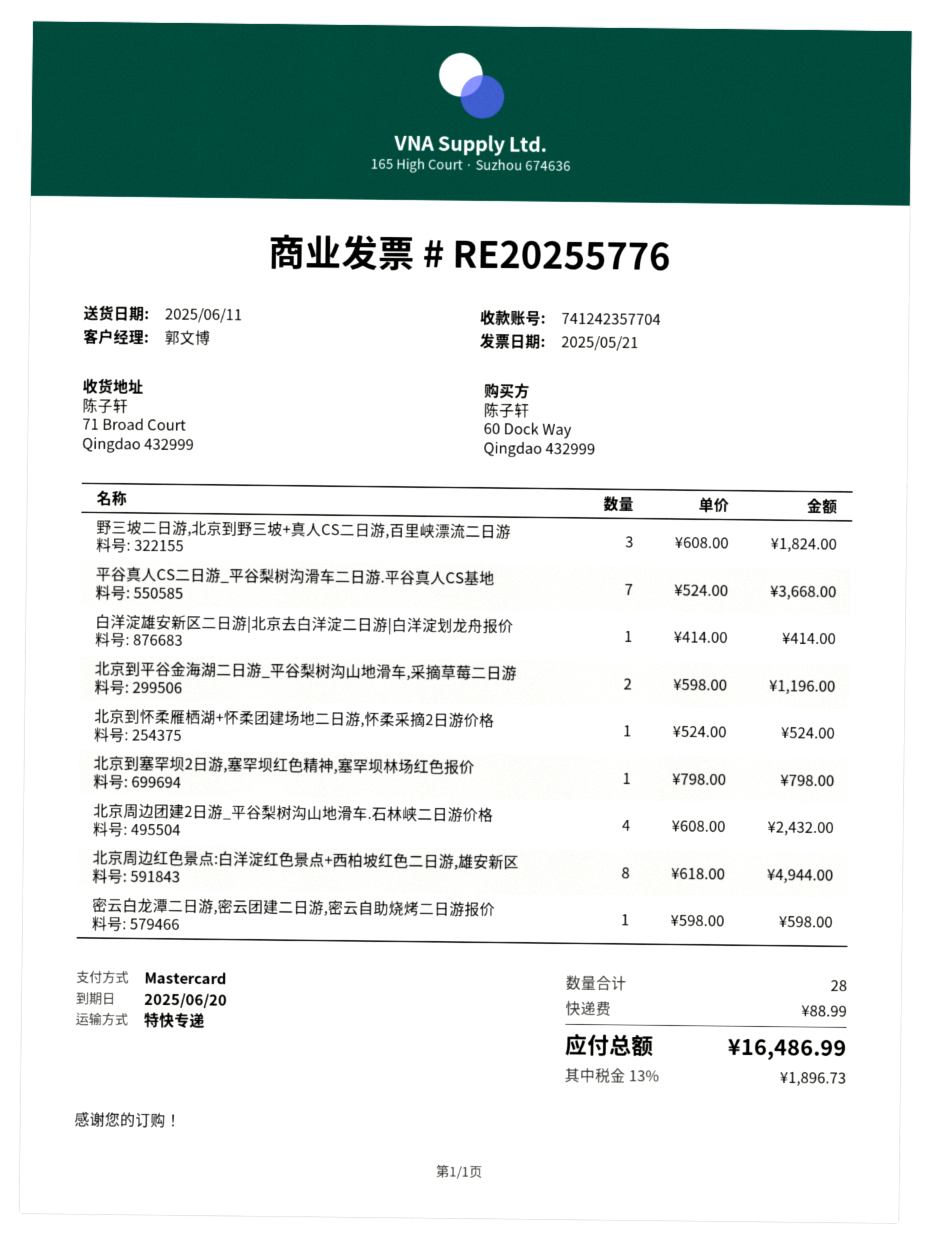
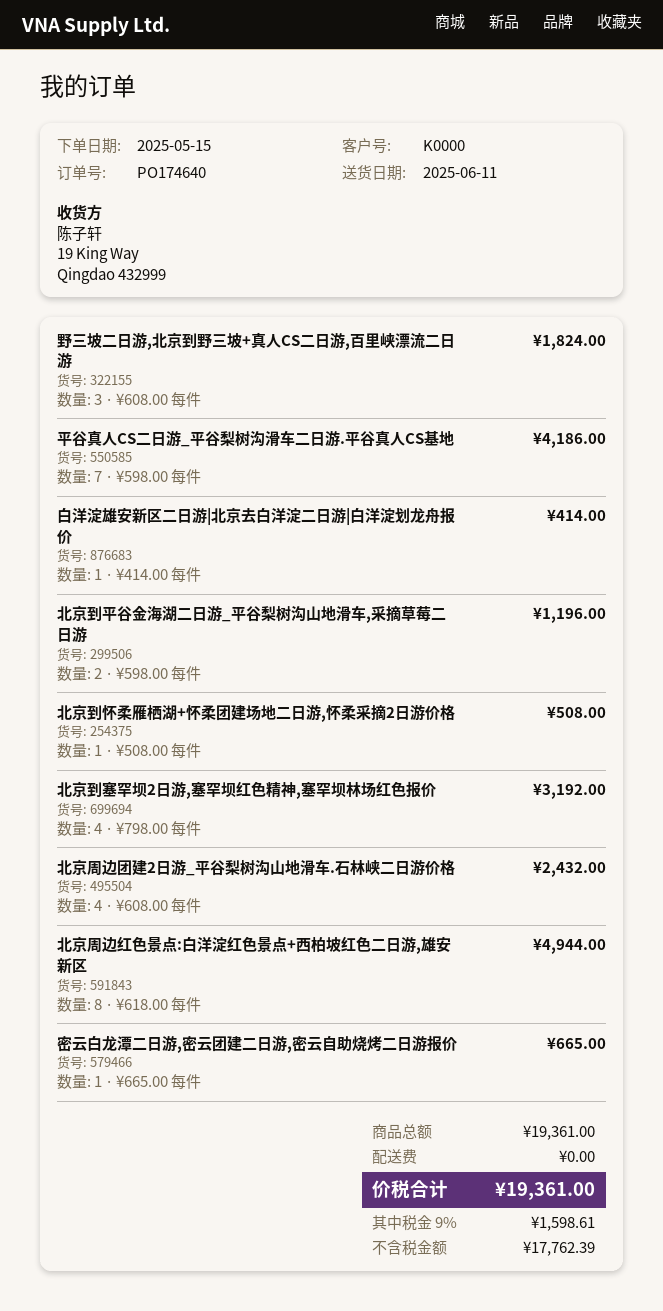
ship to: 71 Broad Court, Qingdao 432999 -> 19 King Way, Qingdao 432999
平谷真人CS二日游_平谷梨树沟滑车二日游.平谷真人CS基地: 7 x 524.00 = 3668.00 -> 7 x 598.00 = 4186.00
北京到怀柔雁栖湖+怀柔团建场地二日游,怀柔采摘2日游价格: 1 x 524.00 = 524.00 -> 1 x 508.00 = 508.00
北京到塞罕坝2日游,塞罕坝红色精神,塞罕坝林场红色报价: 1 x 798.00 = 798.00 -> 4 x 798.00 = 3192.00
密云白龙潭二日游,密云团建二日游,密云自助烧烤二日游报价: 1 x 598.00 = 598.00 -> 1 x 665.00 = 665.00
shipping: 88.99 -> 0.00
tax: 13% = 1896.73 -> 9% = 1598.61
total: 16486.99 -> 19361.00

